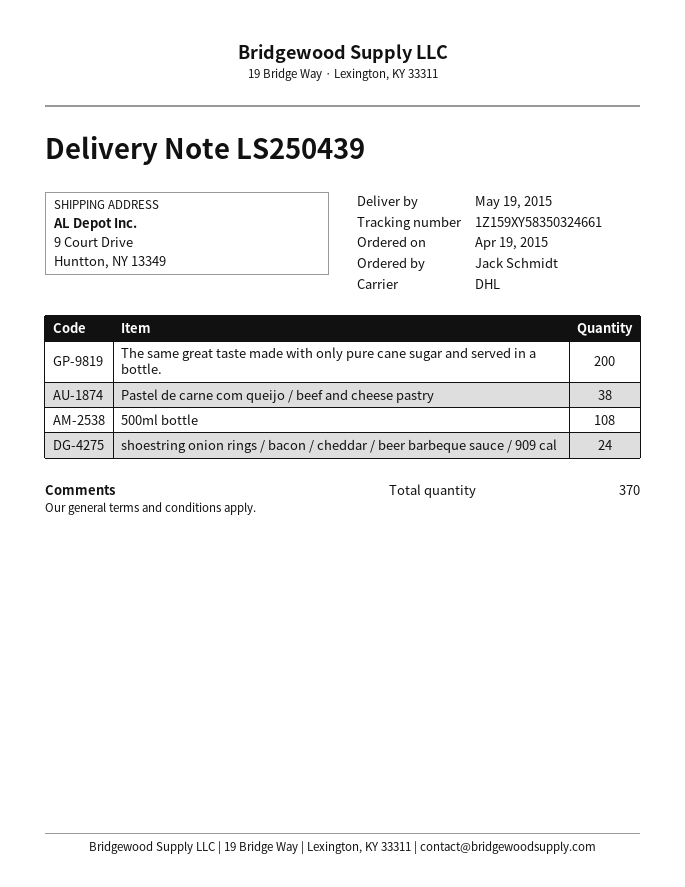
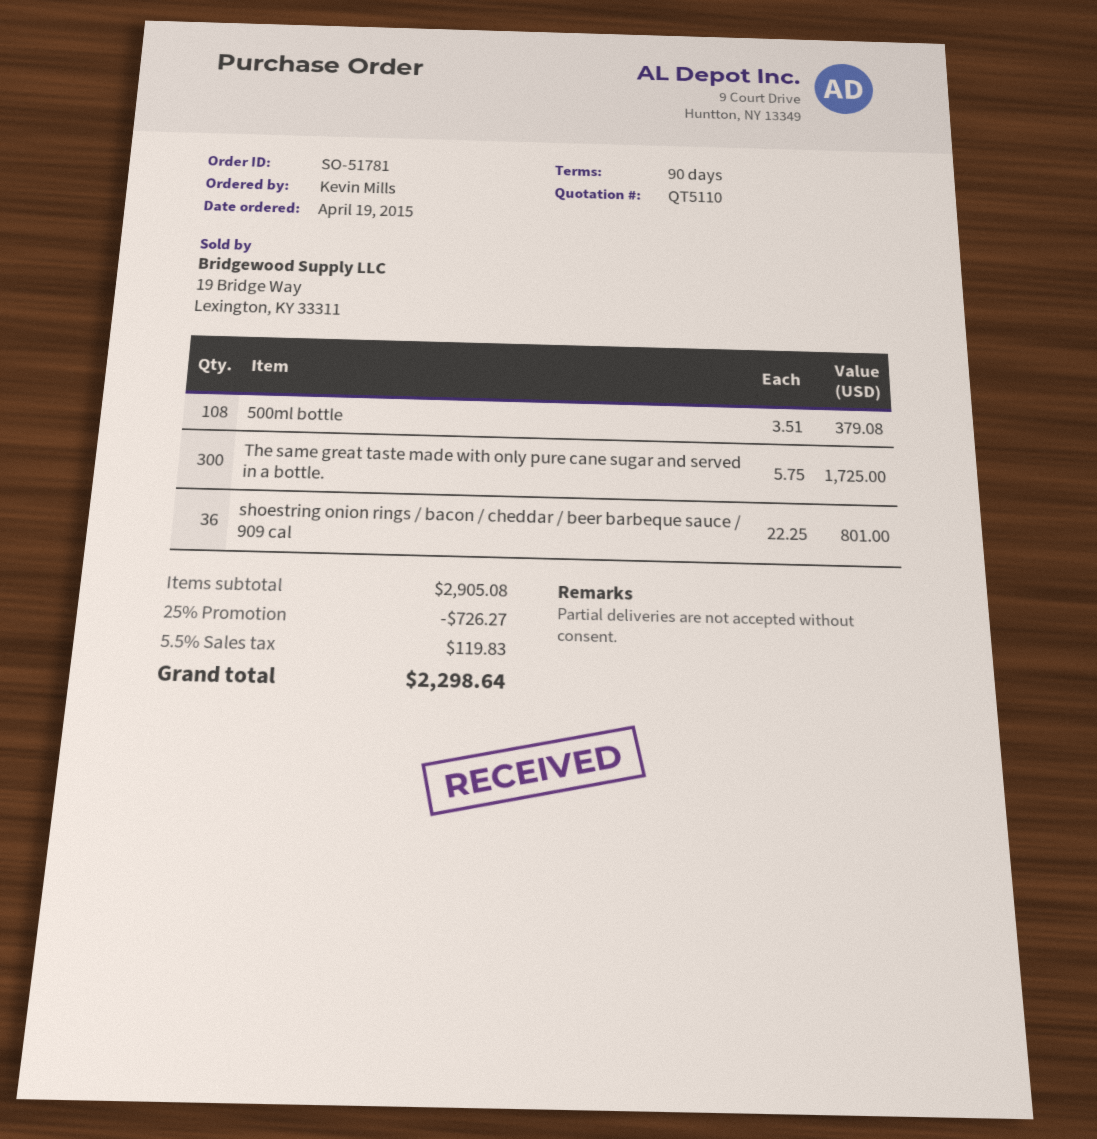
ordered by: Jack Schmidt -> Kevin Mills
The same great taste made with only pure cane sugar and served in a bottle.: 200 -> 300
Pastel de carne com queijo / beef and cheese pastry: 38 -> none
shoestring onion rings / bacon / cheddar / beer barbeque sauce / 909 cal: 24 -> 36

